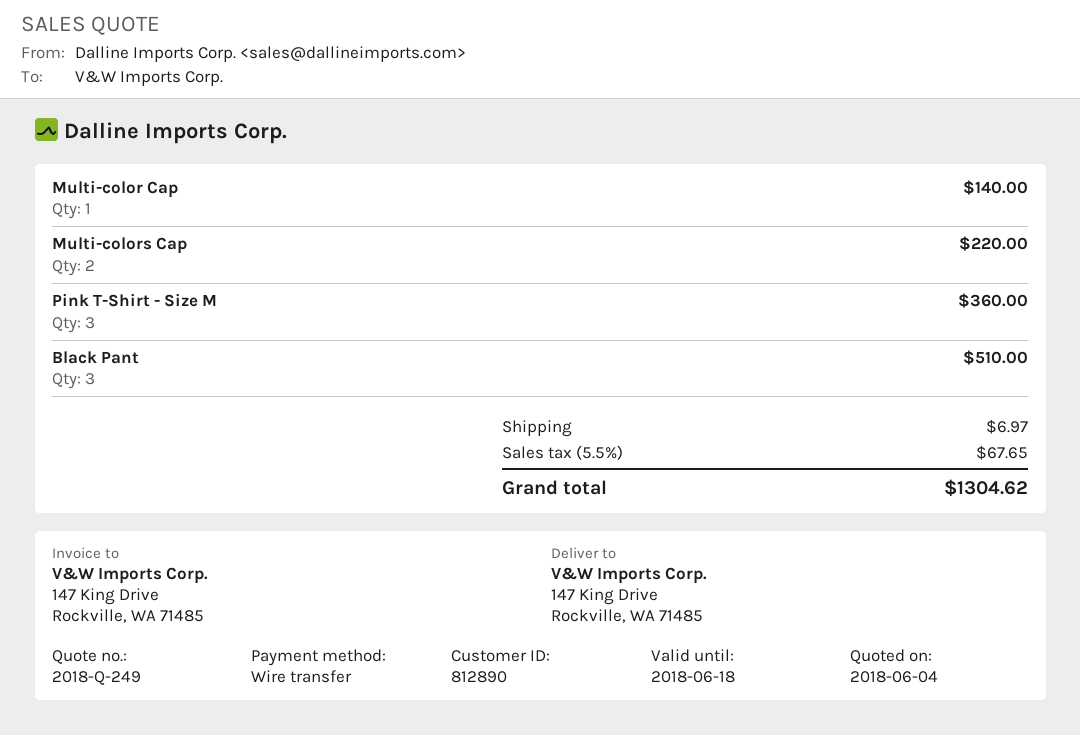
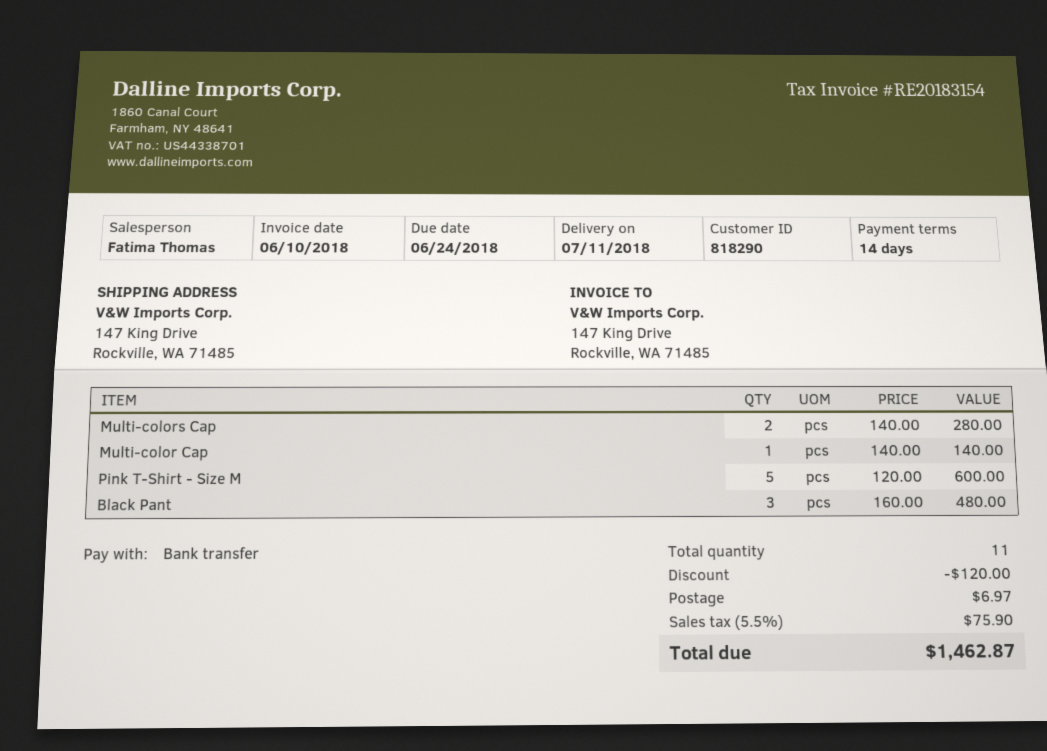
customer number: 812890 -> 818290
Multi-colors Cap: 2 for 220.00 -> 2 for 280.00
Pink T-Shirt - Size M: 3 for 360.00 -> 5 for 600.00
Black Pant: 3 for 510.00 -> 3 for 480.00
discount: none -> 120.00
tax: 5.5% = 67.65 -> 5.5% = 75.90
total: 1304.62 -> 1462.87

